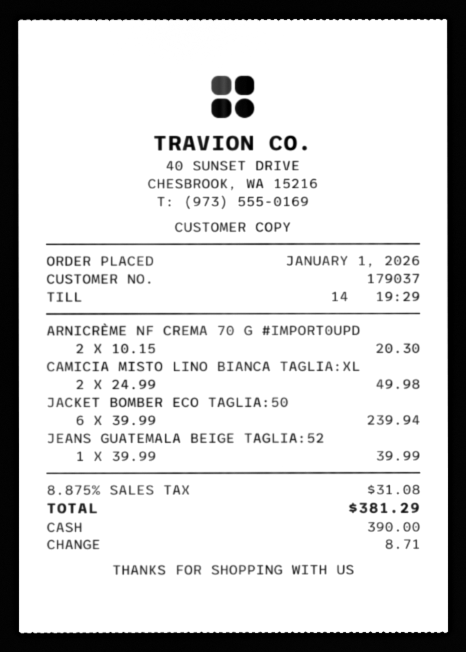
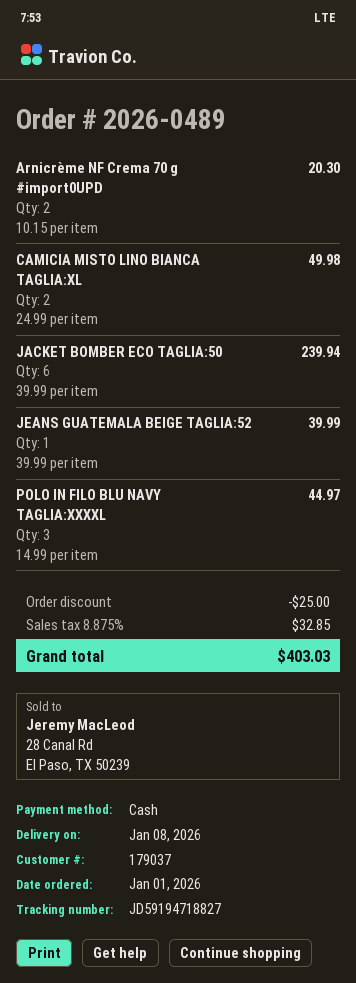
POLO IN FILO BLU NAVY TAGLIA:XXXXL: none -> 3 x 14.99 = 44.97
discount: none -> 25.00
tax: 8.875% = 31.08 -> 8.875% = 32.85
total: 381.29 -> 403.03

